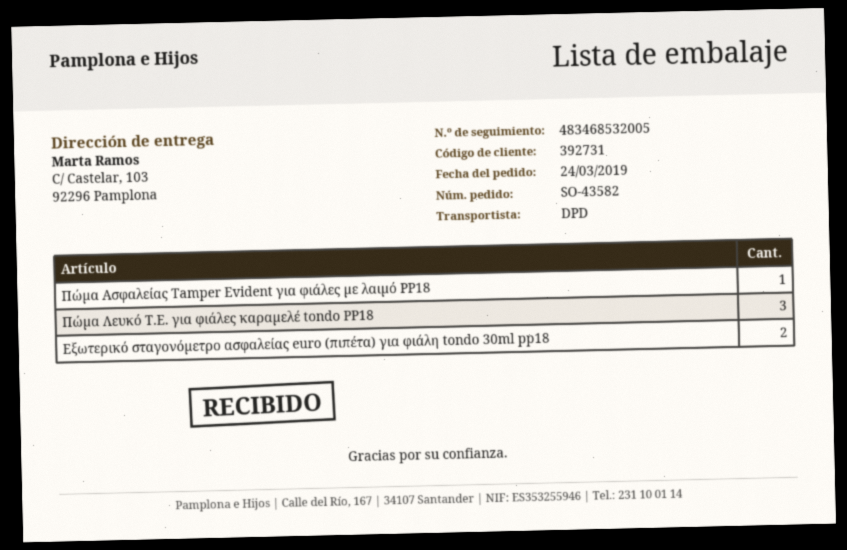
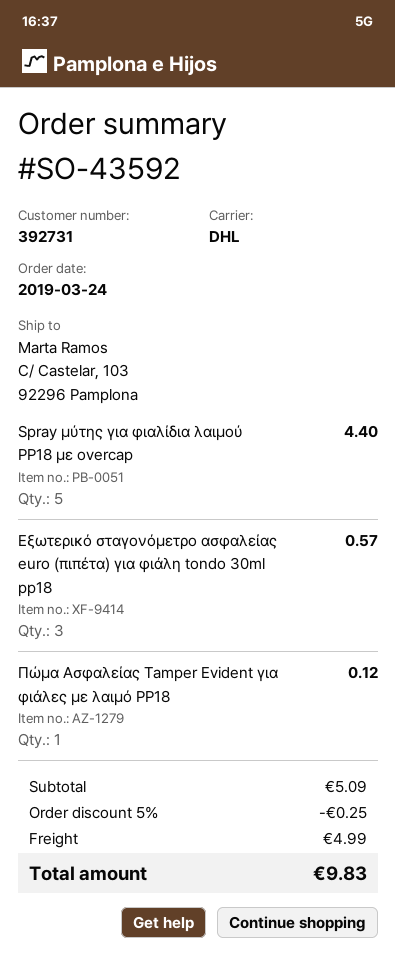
order number: SO-43582 -> SO-43592
shipping method: DPD -> DHL
Πώμα Λευκό Τ.Ε. για φιάλες καραμελέ tondo PP18: 3 -> none
Εξωτερικό σταγονόμετρο ασφαλείας euro (πιπέτα) για φιάλη tondo 30ml pp18: 2 -> 3
Spray μύτης για φιαλίδια λαιμού PP18 με overcap: none -> 5

